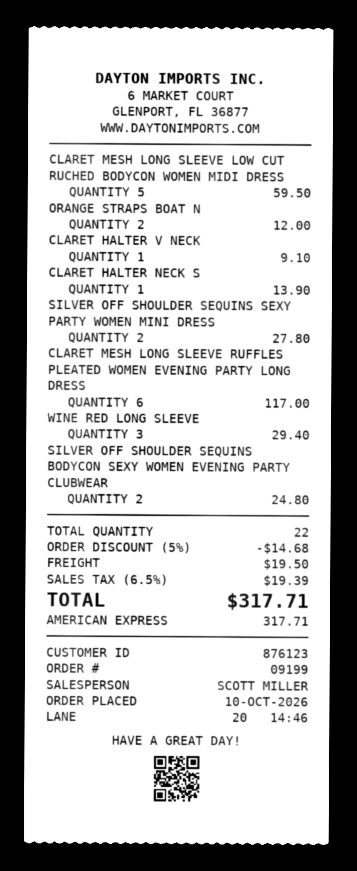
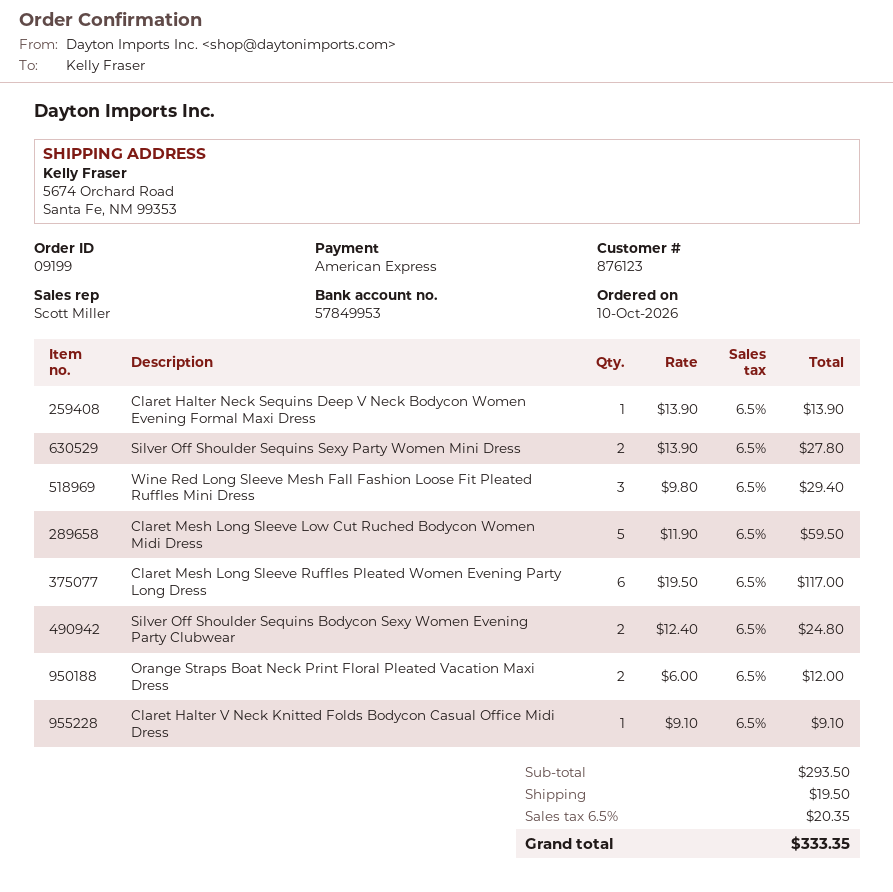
discount: 5% = 14.68 -> none
tax: 6.5% = 19.39 -> 6.5% = 20.35
total: 317.71 -> 333.35

